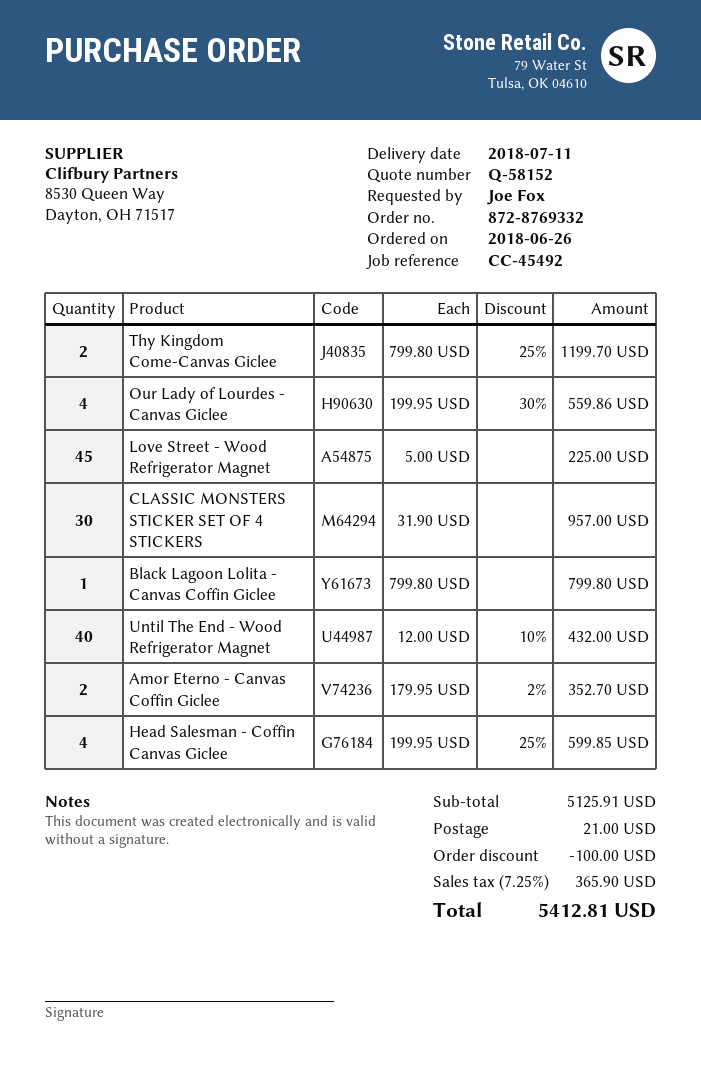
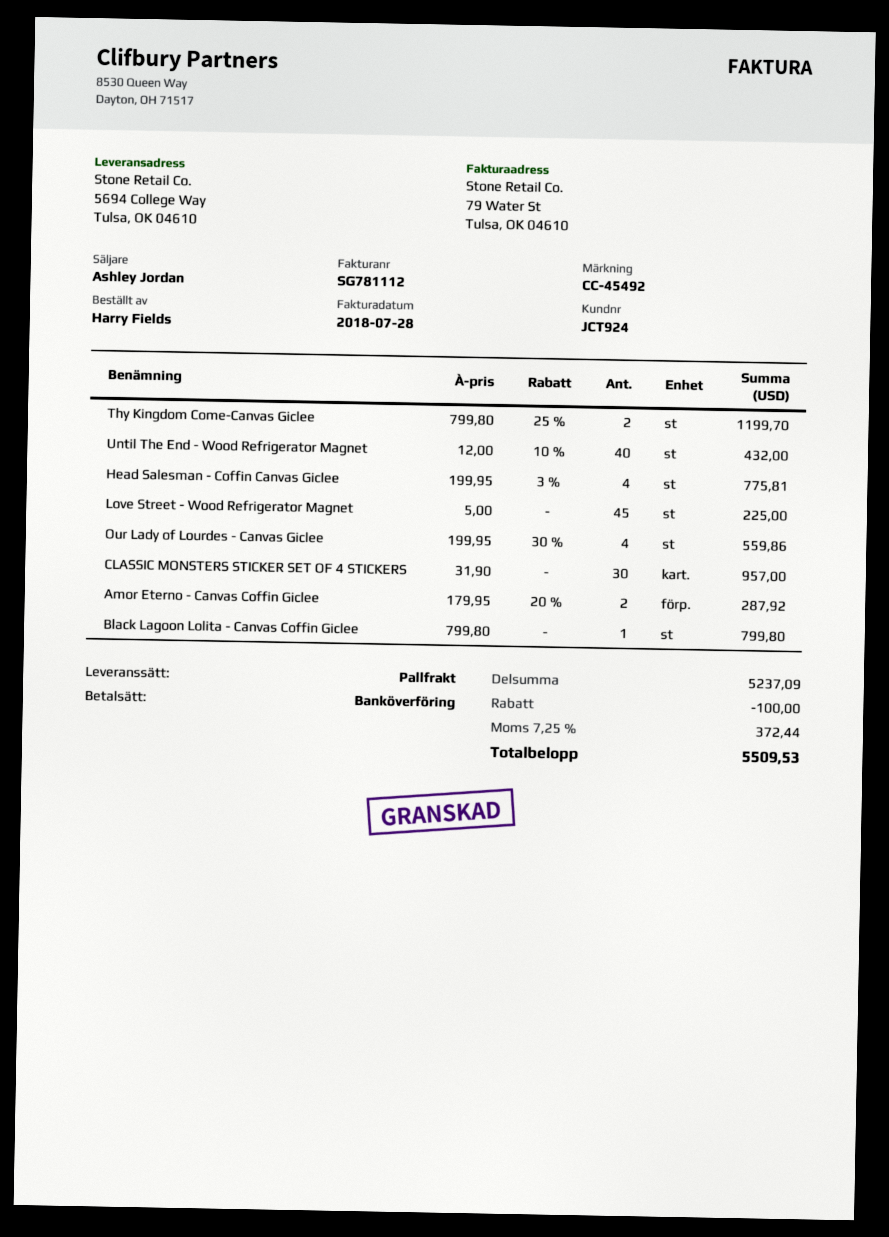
ordered by: Joe Fox -> Harry Fields
Amor Eterno - Canvas Coffin Giclee: 2 x 179.95 - 2% = 352.70 -> 2 x 179.95 - 20% = 287.92
Head Salesman - Coffin Canvas Giclee: 4 x 199.95 - 25% = 599.85 -> 4 x 199.95 - 3% = 775.81
subtotal: 5125.91 -> 5237.09
shipping: 21.00 -> none
tax: 7.25% = 365.90 -> 7.25% = 372.44
total: 5412.81 -> 5509.53

